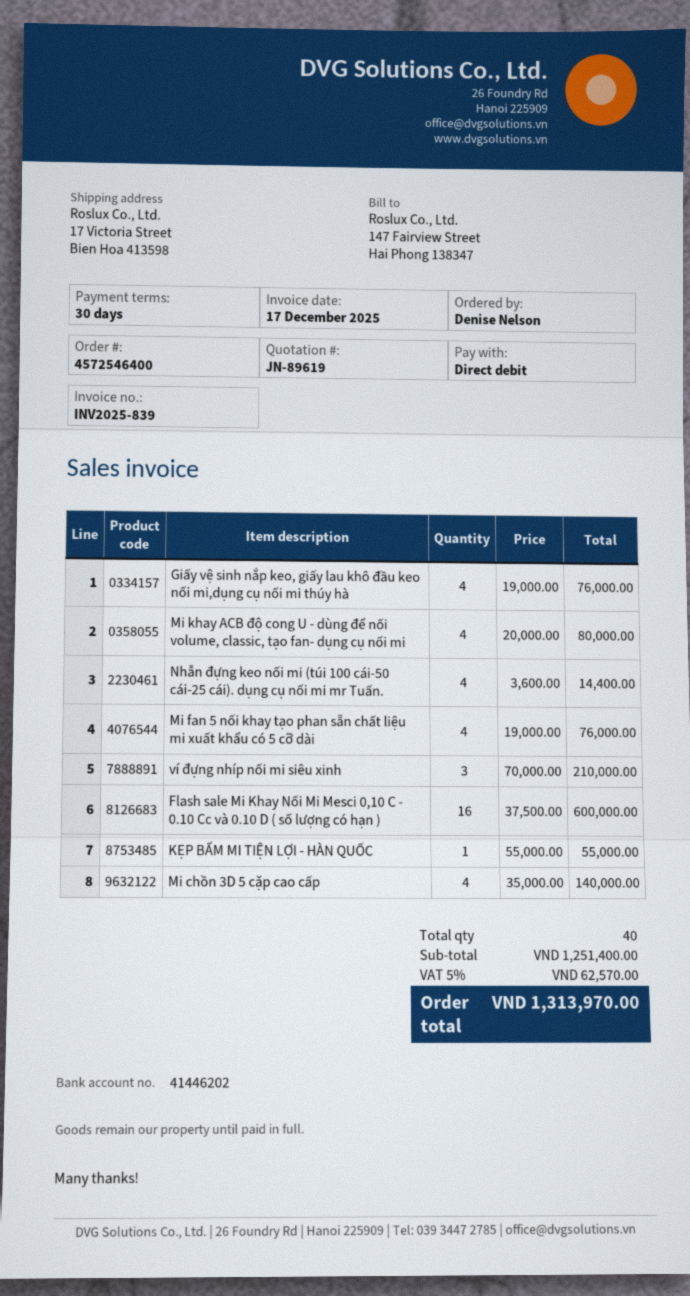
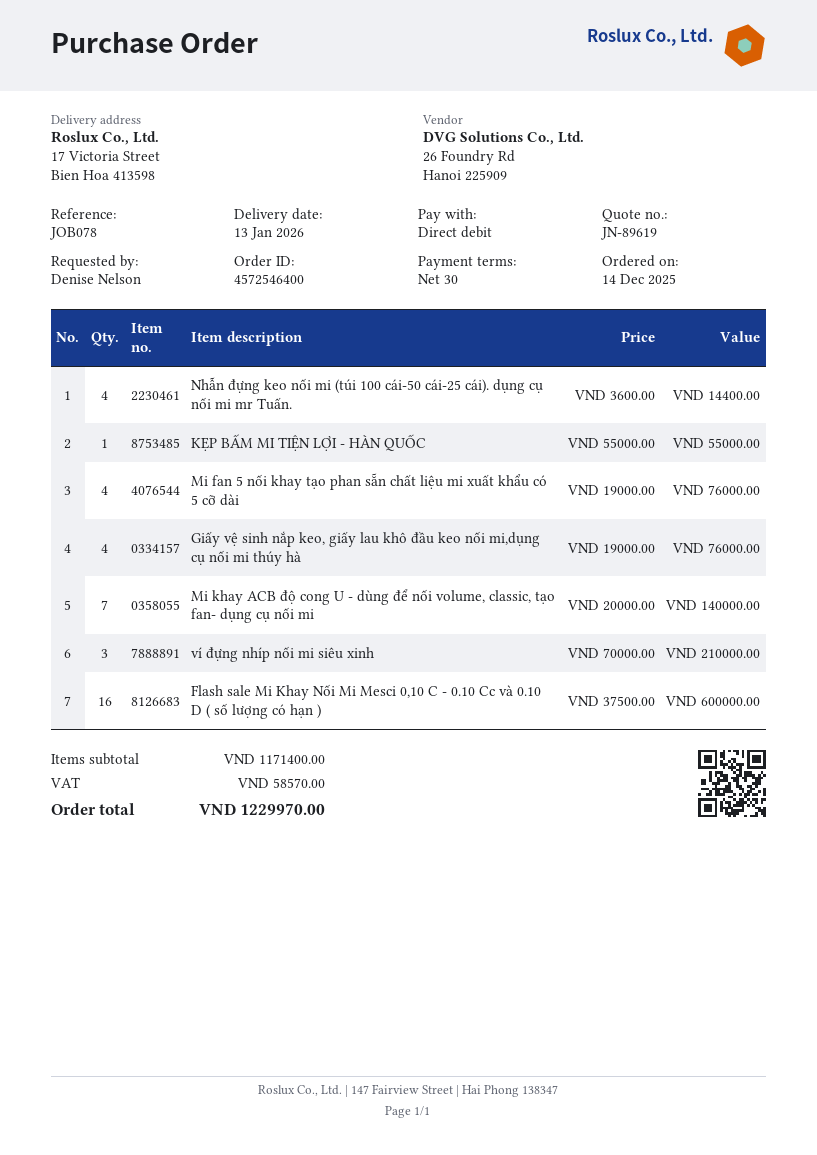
Mi khay ACB độ cong U - dùng để nối volume, classic, tạo fan- dụng cụ nối mi: 4 x 20000.00 = 80000.00 -> 7 x 20000.00 = 140000.00
Mi chồn 3D 5 cặp cao cấp: 4 x 35000.00 = 140000.00 -> none
subtotal: 1251400.00 -> 1171400.00
tax: 62570.00 -> 58570.00
total: 1313970.00 -> 1229970.00

